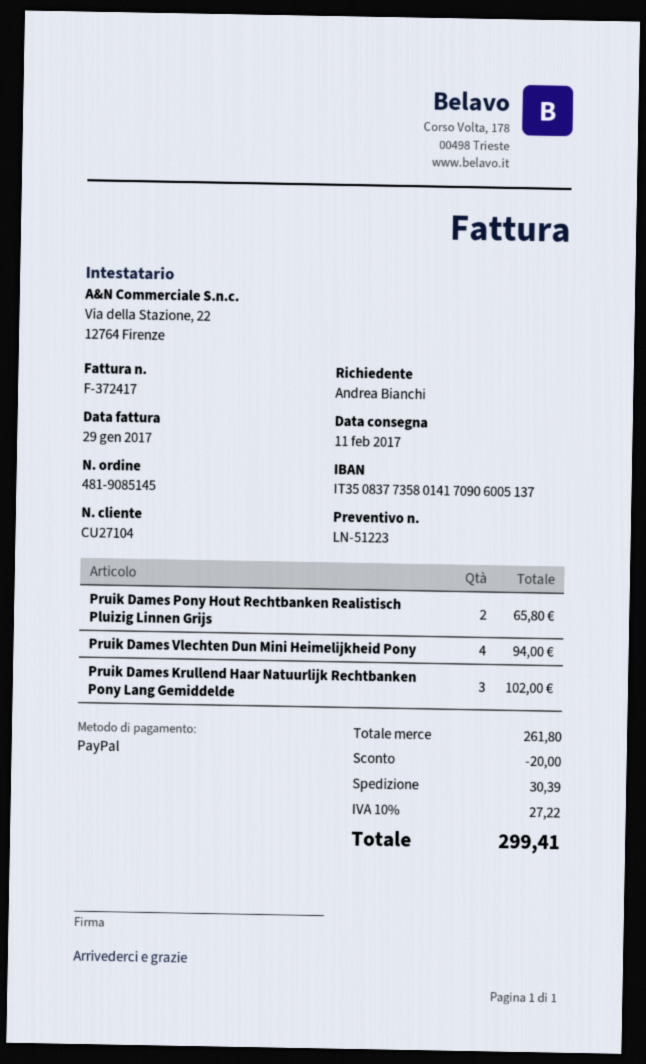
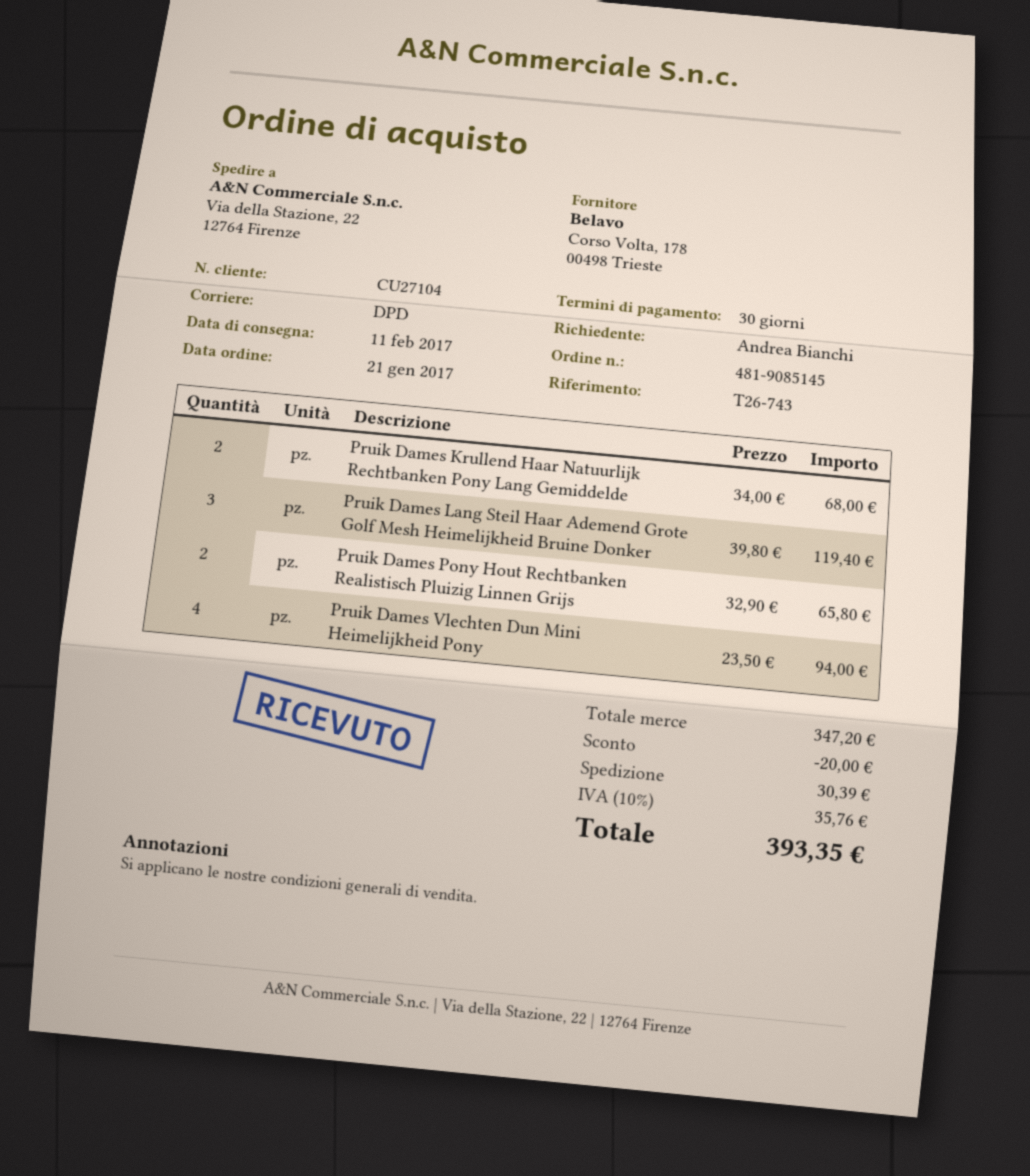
Pruik Dames Krullend Haar Natuurlijk Rechtbanken Pony Lang Gemiddelde: 3 for 102.00 -> 2 for 68.00
Pruik Dames Lang Steil Haar Ademend Grote Golf Mesh Heimelijkheid Bruine Donker: none -> 3 for 119.40
subtotal: 261.80 -> 347.20
tax: 10% = 27.22 -> 10% = 35.76
total: 299.41 -> 393.35

